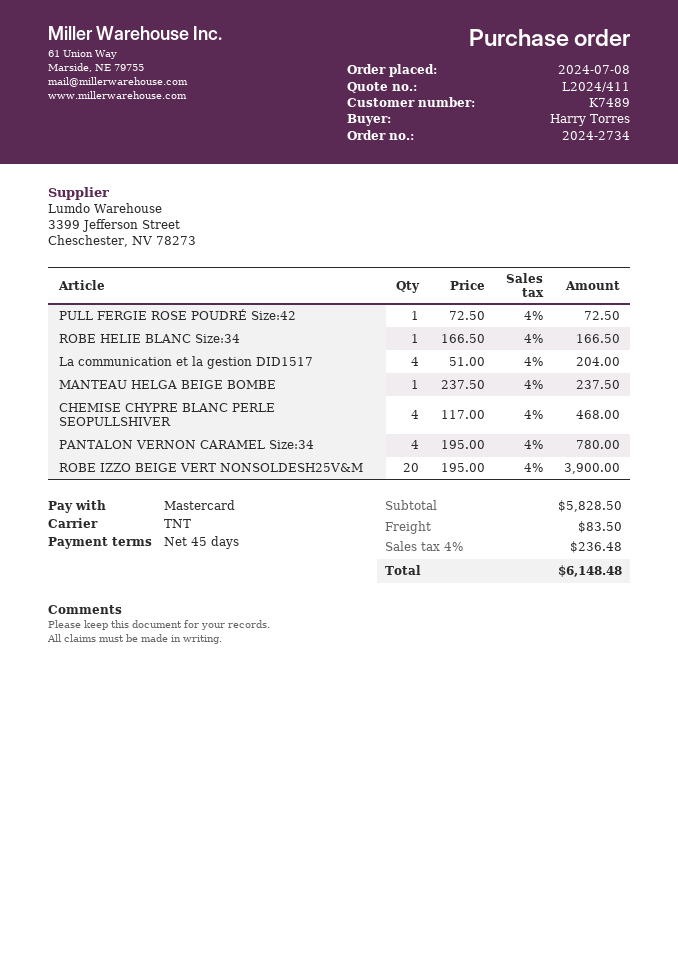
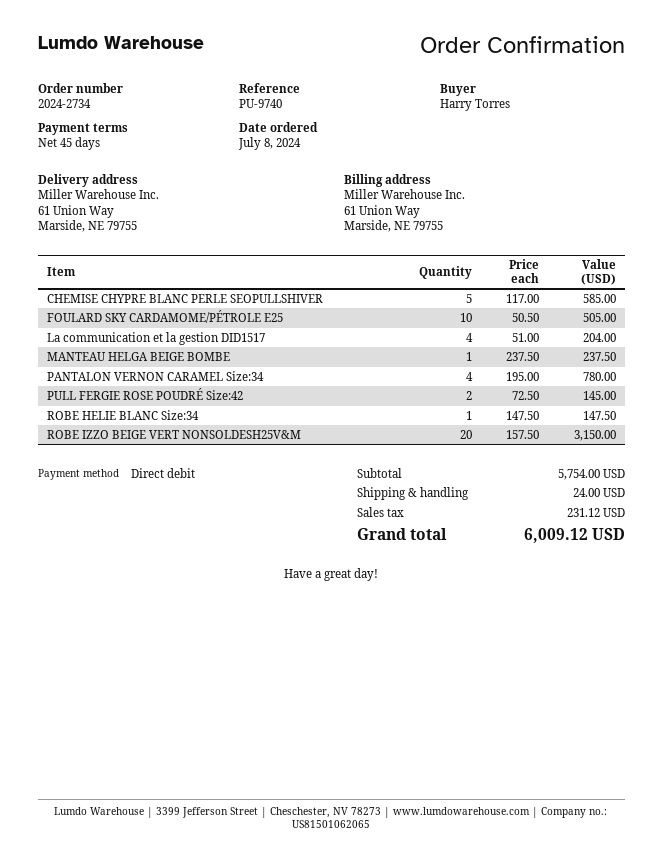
payment method: Mastercard -> direct debit
PULL FERGIE ROSE POUDRÉ Size:42: 1 x 72.50 = 72.50 -> 2 x 72.50 = 145.00
ROBE HELIE BLANC Size:34: 1 x 166.50 = 166.50 -> 1 x 147.50 = 147.50
CHEMISE CHYPRE BLANC PERLE SEOPULLSHIVER: 4 x 117.00 = 468.00 -> 5 x 117.00 = 585.00
ROBE IZZO BEIGE VERT NONSOLDESH25V&M: 20 x 195.00 = 3900.00 -> 20 x 157.50 = 3150.00
FOULARD SKY CARDAMOME/PÉTROLE E25: none -> 10 x 50.50 = 505.00
subtotal: 5828.50 -> 5754.00
shipping: 83.50 -> 24.00
tax: 236.48 -> 231.12
total: 6148.48 -> 6009.12

